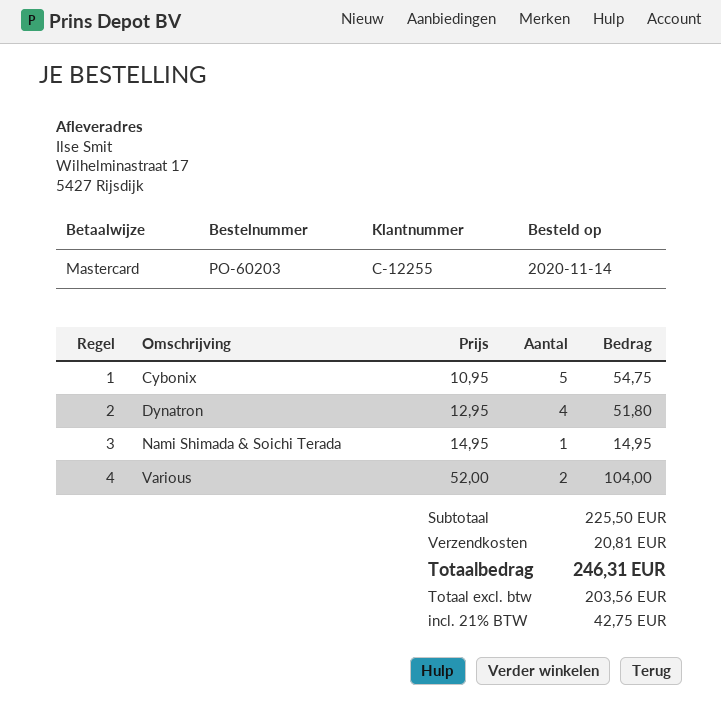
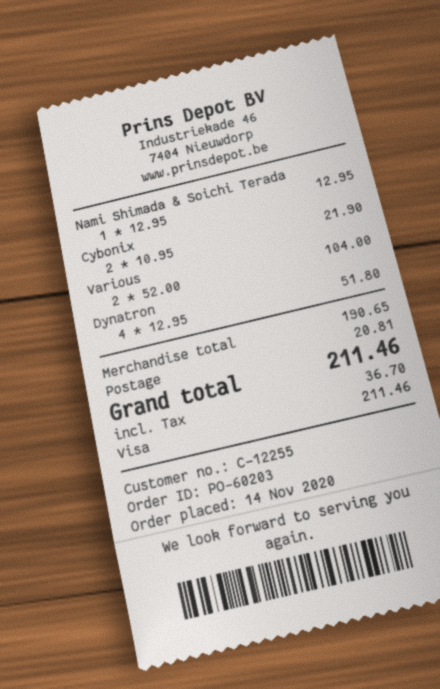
payment method: Mastercard -> Visa
Cybonix: 5 x 10.95 = 54.75 -> 2 x 10.95 = 21.90
Nami Shimada & Soichi Terada: 1 x 14.95 = 14.95 -> 1 x 12.95 = 12.95
subtotal: 225.50 -> 190.65
tax: 42.75 -> 36.70
total: 246.31 -> 211.46

